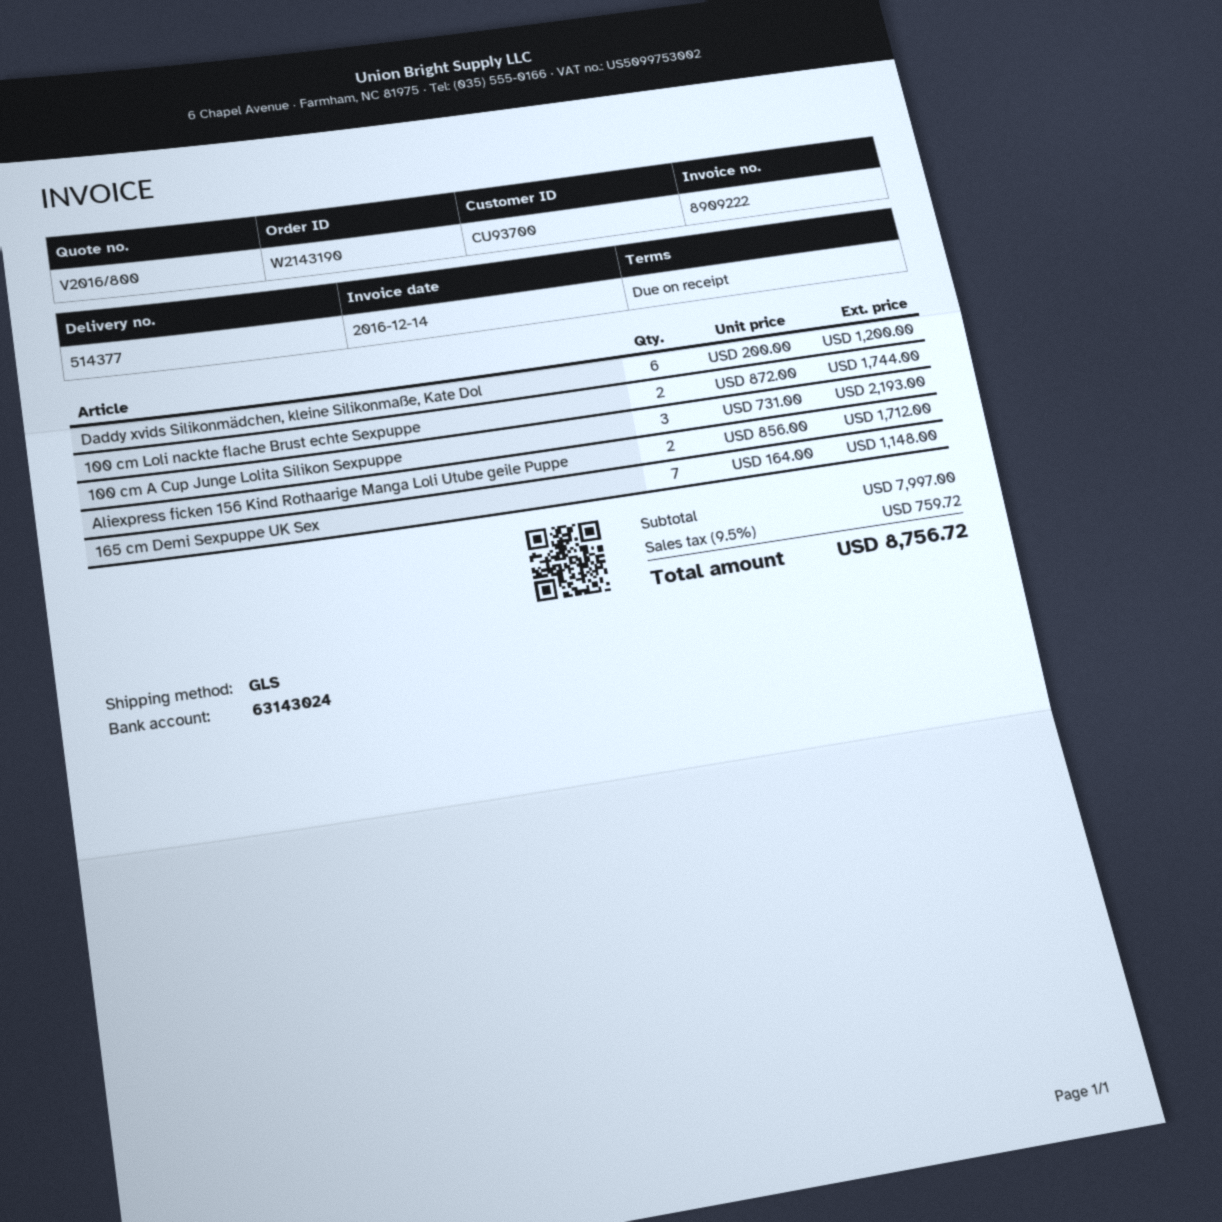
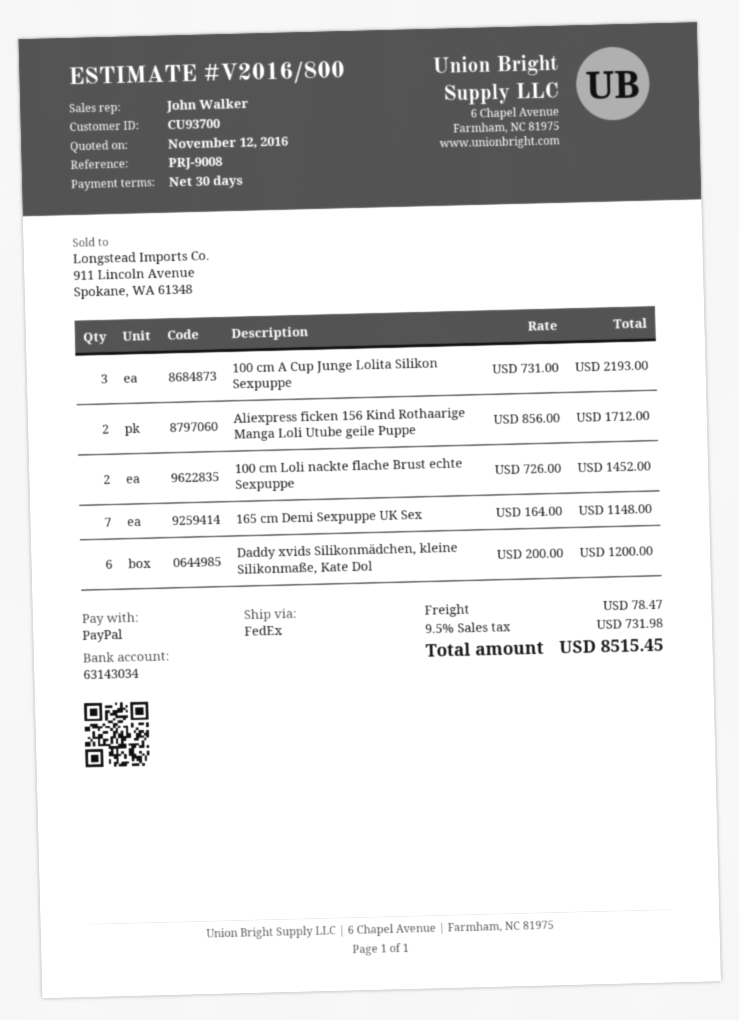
payment terms: on receipt -> 30 days
bank account: 63143024 -> 63143034
shipping method: GLS -> FedEx
100 cm Loli nackte flache Brust echte Sexpuppe: 2 x 872.00 = 1744.00 -> 2 x 726.00 = 1452.00
shipping: none -> 78.47
tax: 9.5% = 759.72 -> 9.5% = 731.98
total: 8756.72 -> 8515.45

